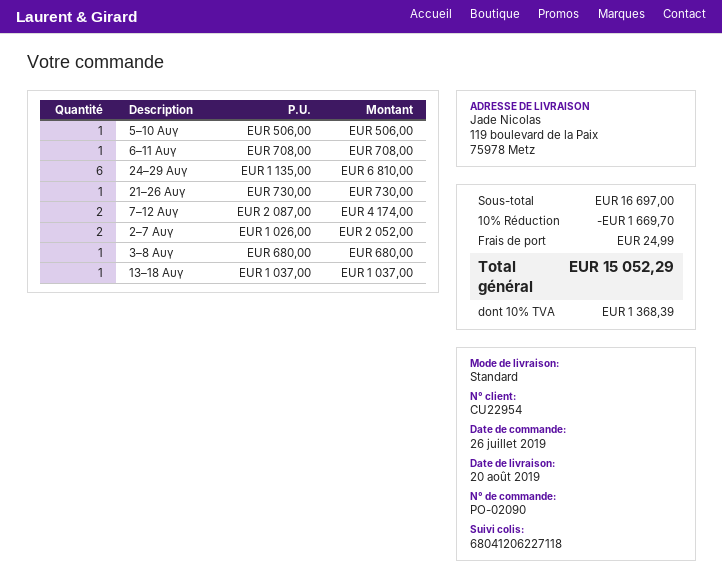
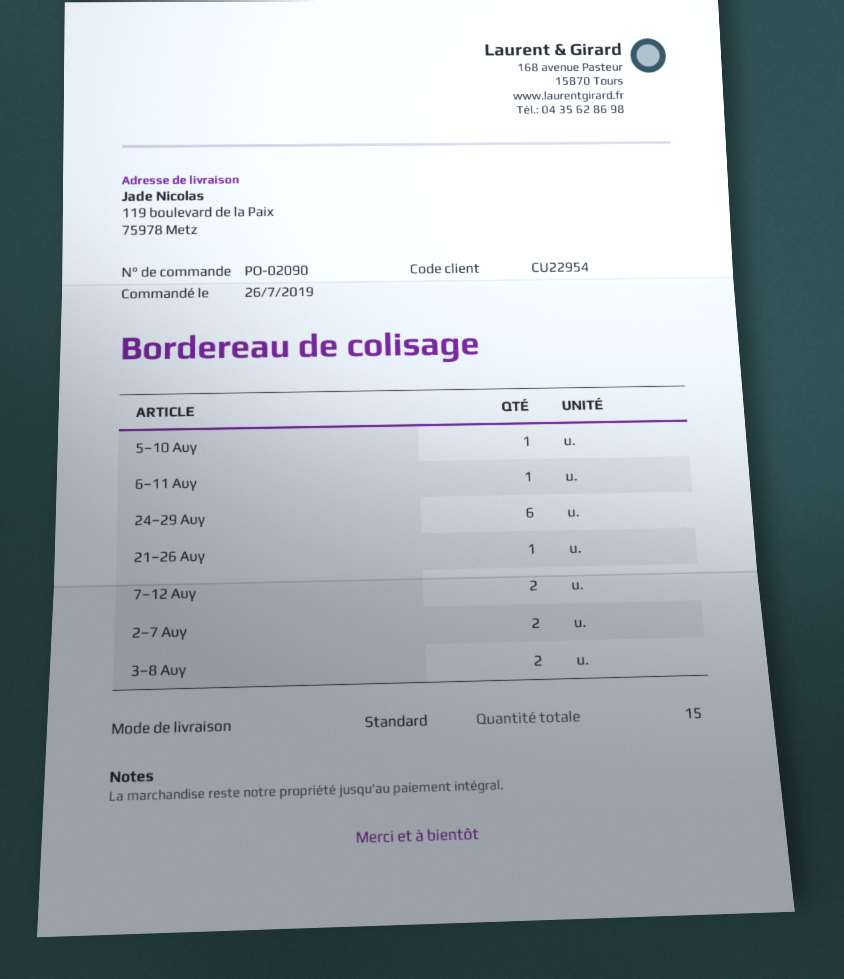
3–8 Αυγ: 1 -> 2
13–18 Αυγ: 1 -> none

